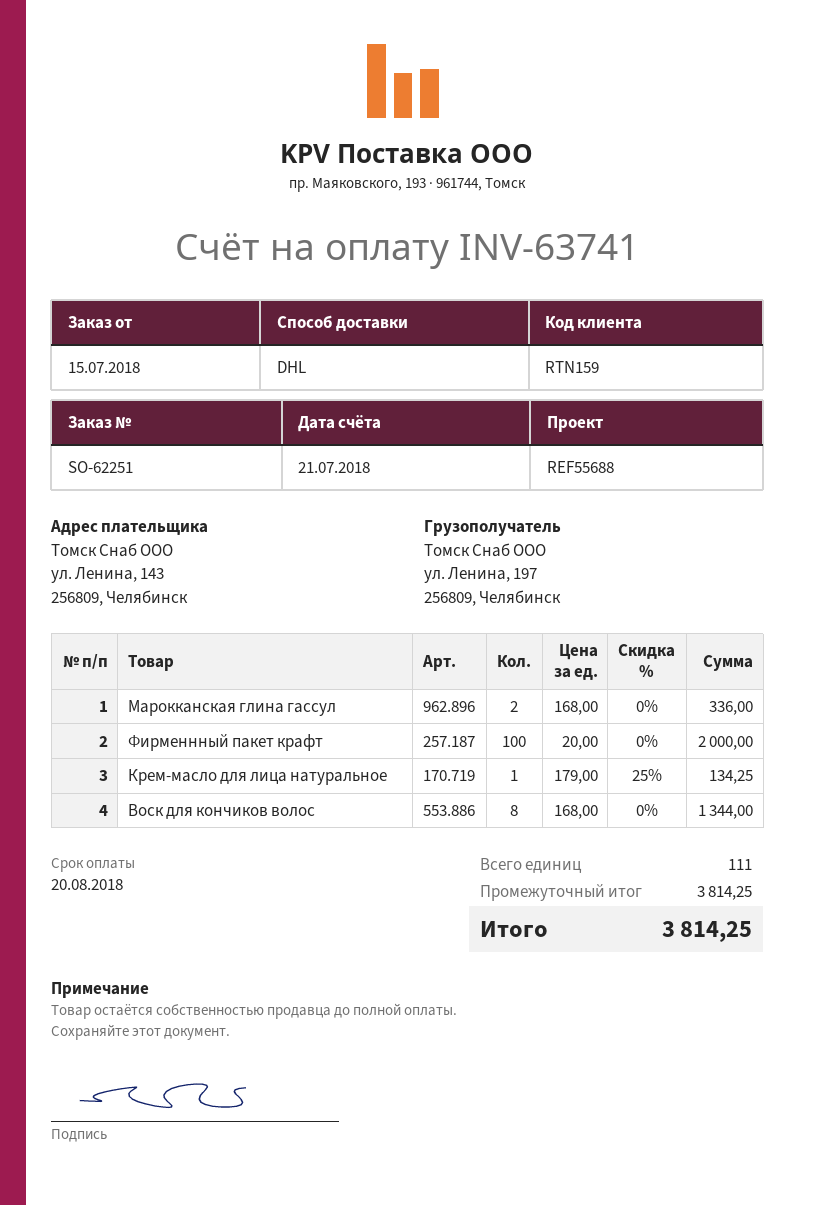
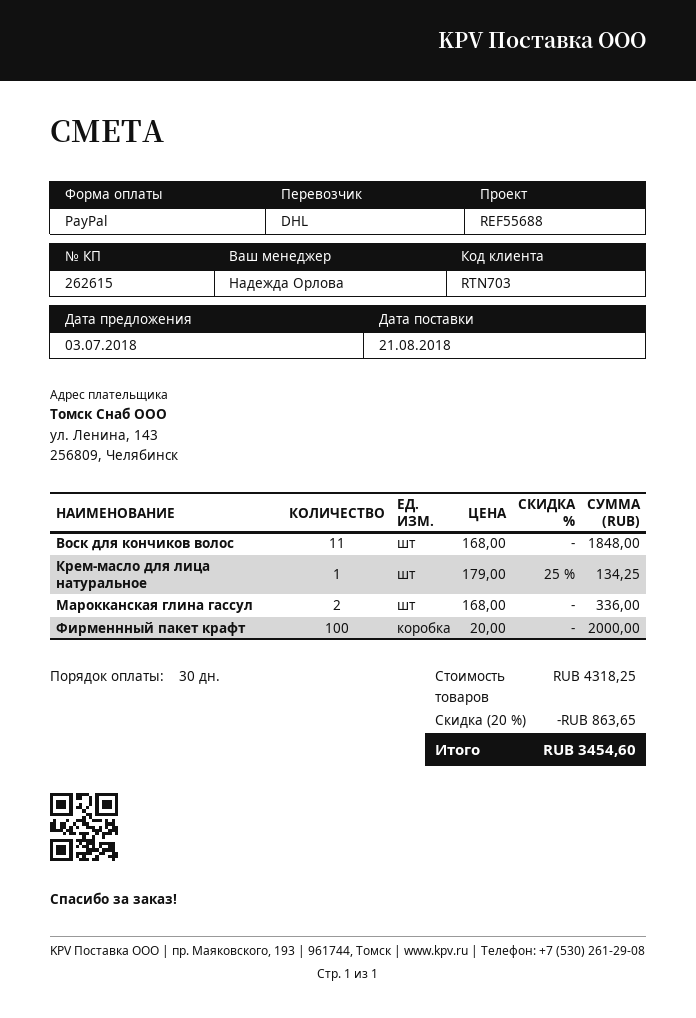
customer number: RTN159 -> RTN703
Воск для кончиков волос: 8 x 168.00 = 1344.00 -> 11 x 168.00 = 1848.00
subtotal: 3814.25 -> 4318.25
discount: none -> 20% = 863.65
total: 3814.25 -> 3454.60

